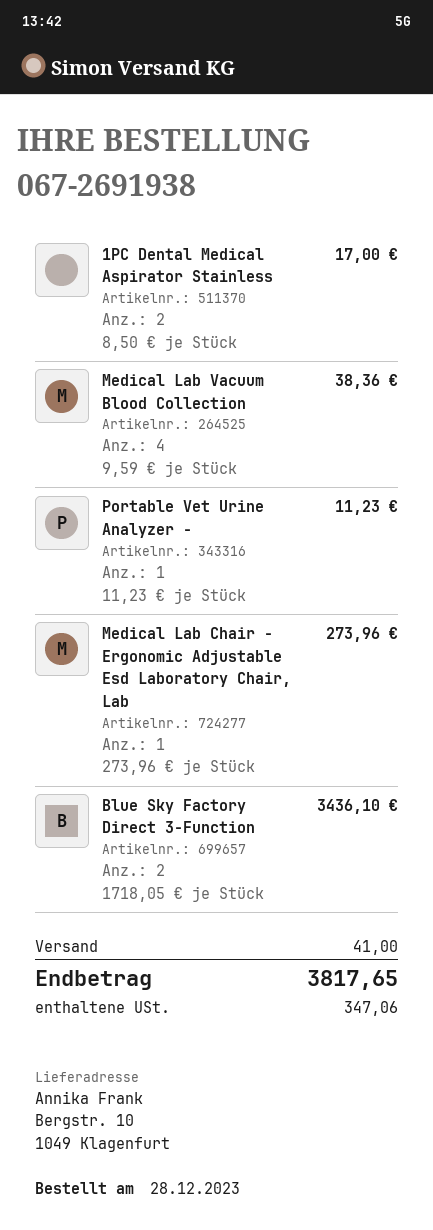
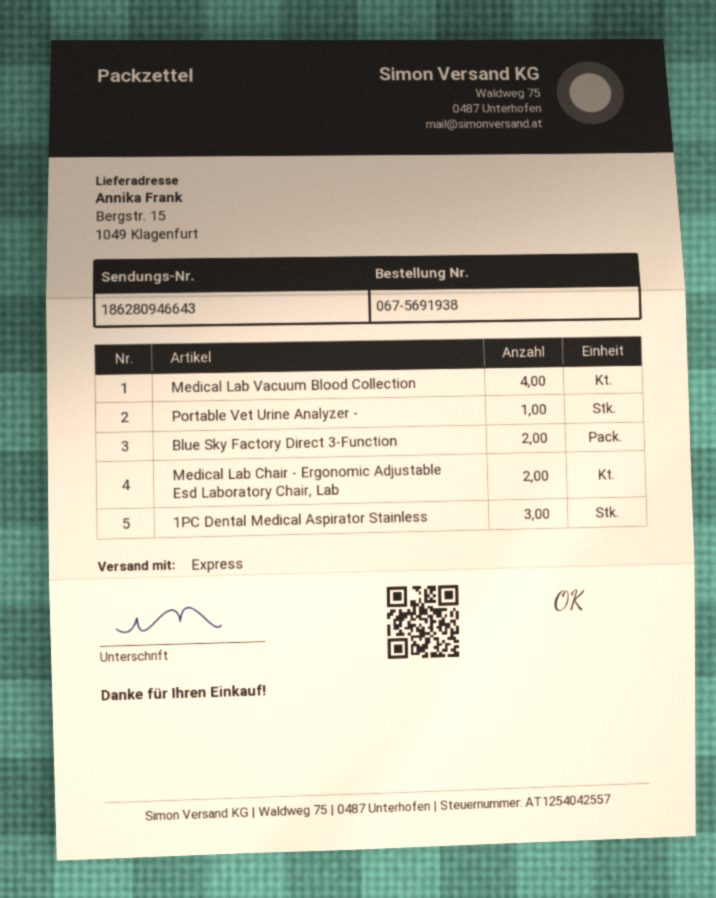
order number: 067-2691938 -> 067-5691938
ship to: Bergstr. 10, 1049 Klagenfurt -> Bergstr. 15, 1049 Klagenfurt
1PC Dental Medical Aspirator Stainless: 2 -> 3
Medical Lab Chair - Ergonomic Adjustable Esd Laboratory Chair, Lab: 1 -> 2

